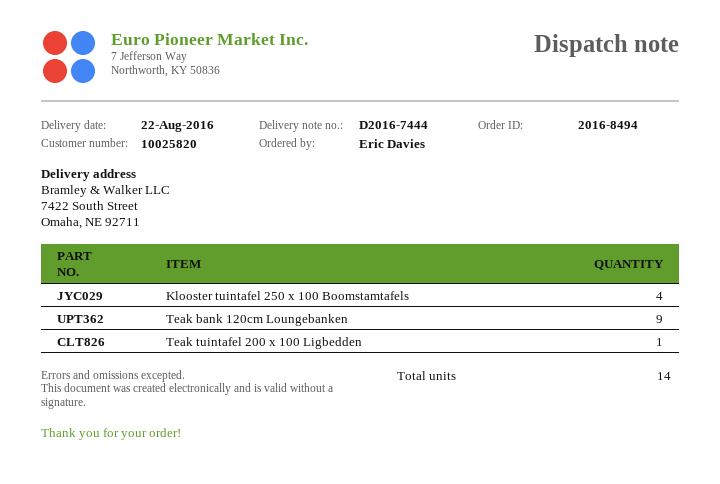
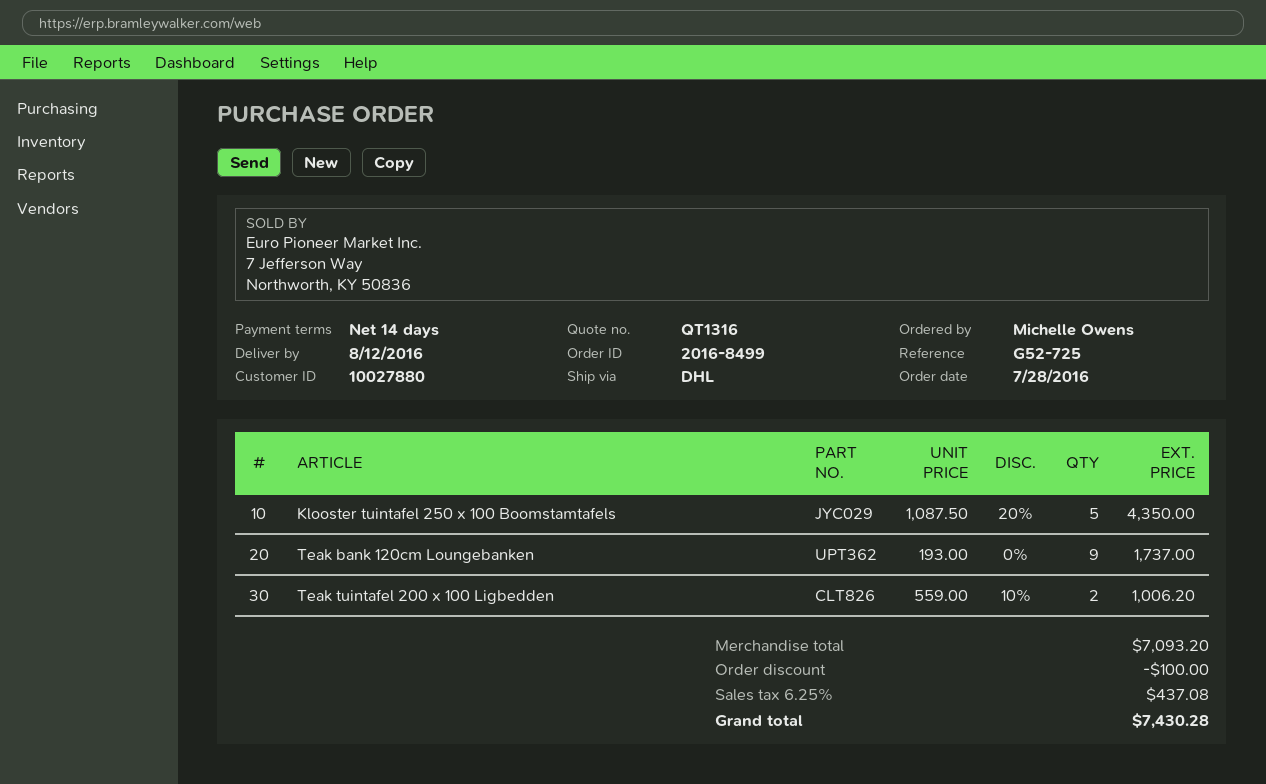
order number: 2016-8494 -> 2016-8499
delivery date: 2016-08-22 -> 2016-08-12
customer number: 10025820 -> 10027880
ordered by: Eric Davies -> Michelle Owens
Klooster tuintafel 250 x 100 Boomstamtafels: 4 -> 5
Teak tuintafel 200 x 100 Ligbedden: 1 -> 2

